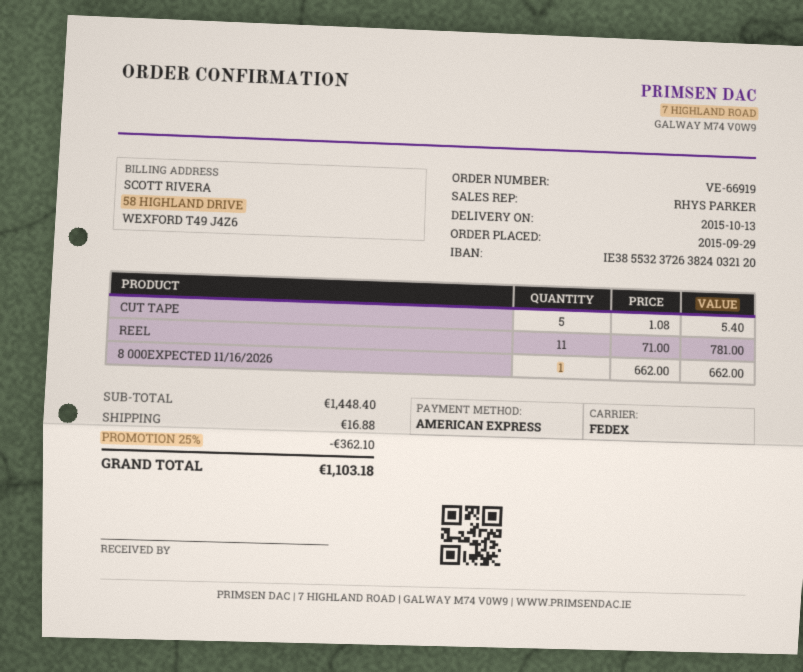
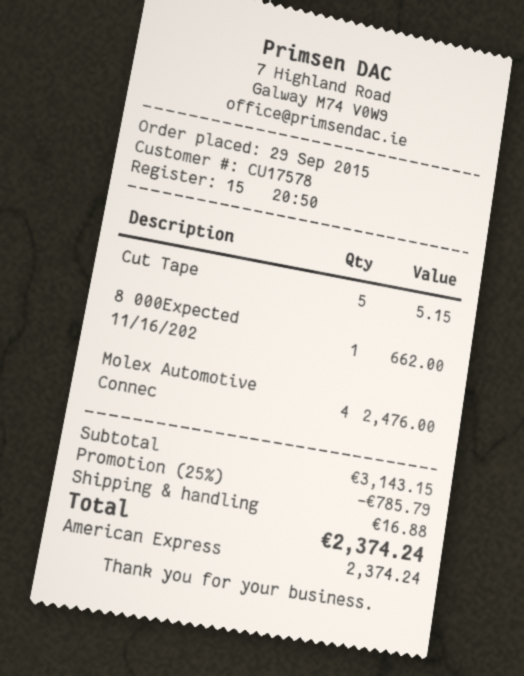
CUT TAPE: 5 for 5.40 -> 5 for 5.15
REEL: 11 for 781.00 -> none
Molex Automotive Connec: none -> 4 for 2476.00
subtotal: 1448.40 -> 3143.15
discount: 25% = 362.10 -> 25% = 785.79
total: 1103.18 -> 2374.24

